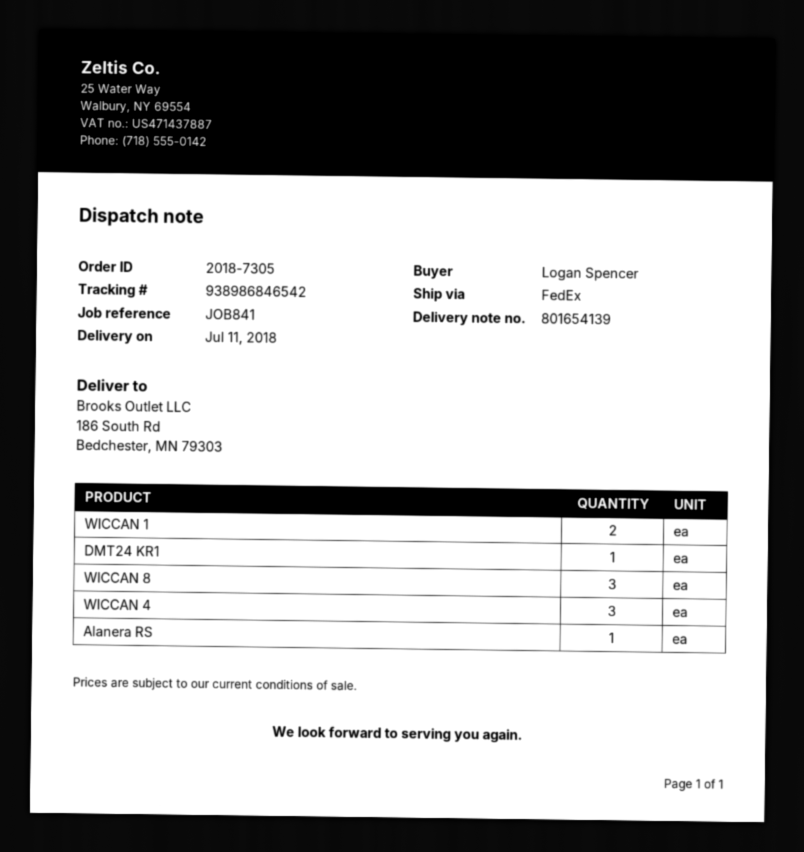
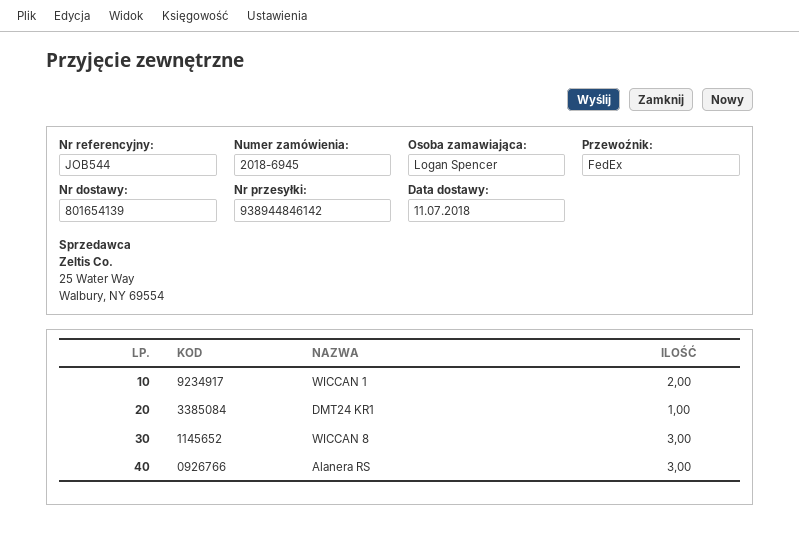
order number: 2018-7305 -> 2018-6945
reference: JOB841 -> JOB544
tracking number: 938986846542 -> 938944846142
WICCAN 4: 3 -> none
Alanera RS: 1 -> 3

